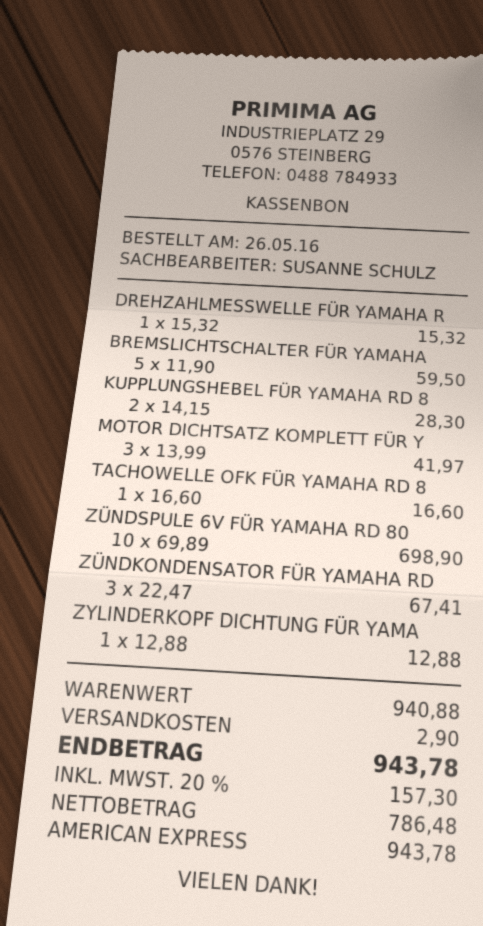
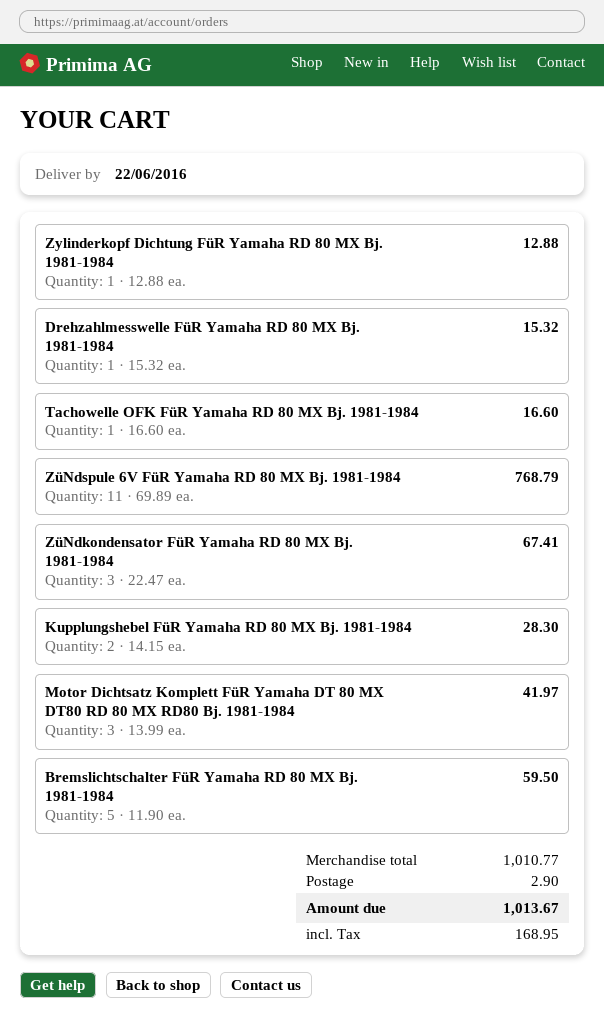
ZÜNDSPULE 6V FÜR YAMAHA RD 80: 10 x 69.89 = 698.90 -> 11 x 69.89 = 768.79
subtotal: 940.88 -> 1010.77
tax: 157.30 -> 168.95
total: 943.78 -> 1013.67

